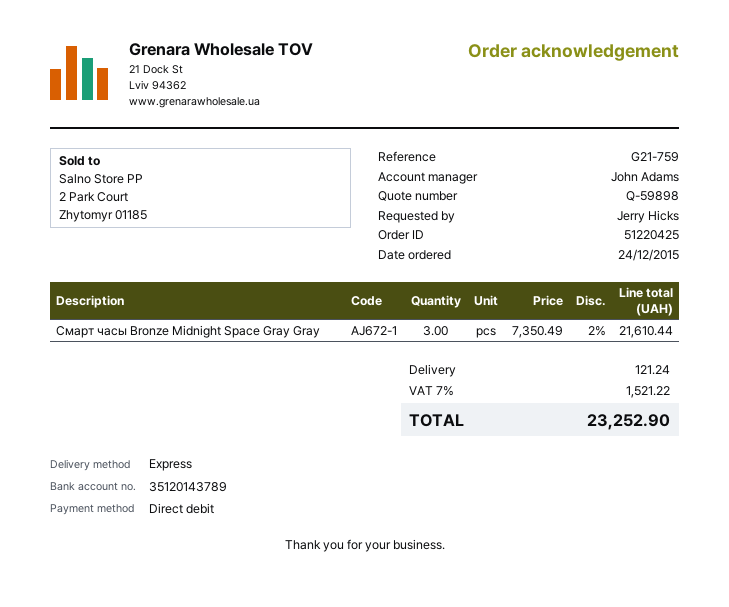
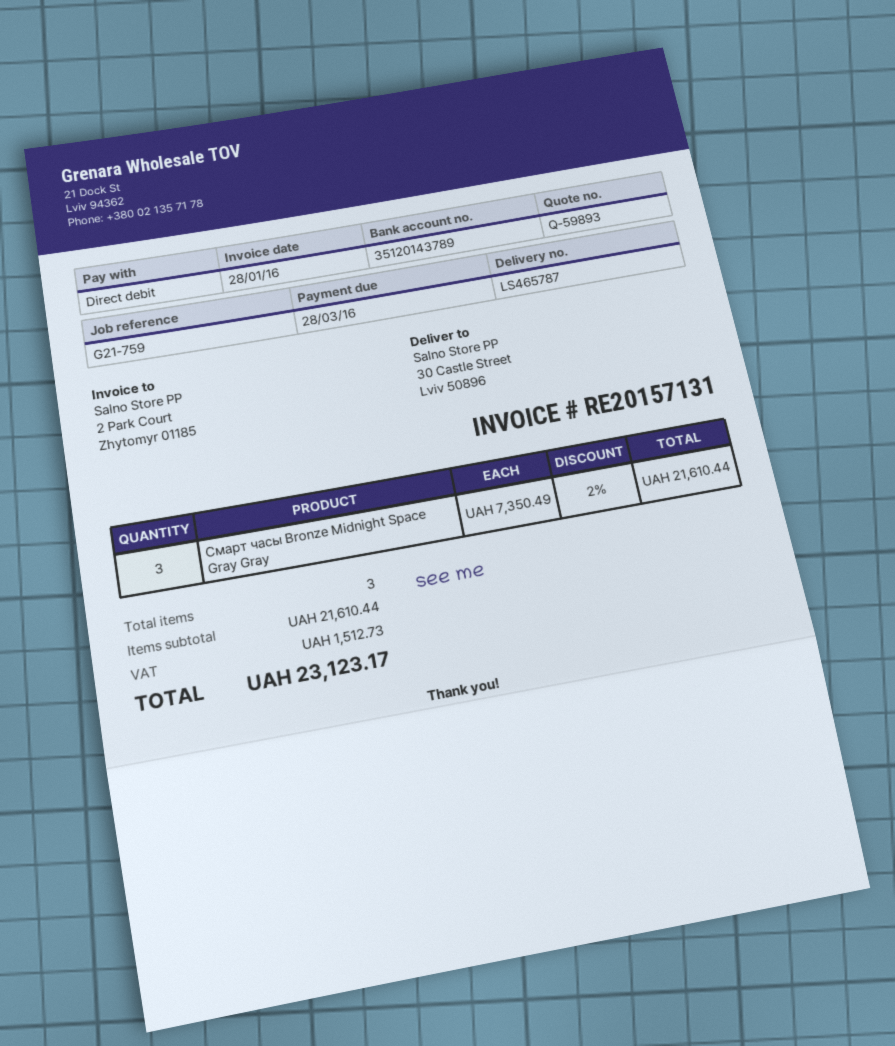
quote number: Q-59898 -> Q-59893
shipping: 121.24 -> none
tax: 1521.22 -> 1512.73
total: 23252.90 -> 23123.17

